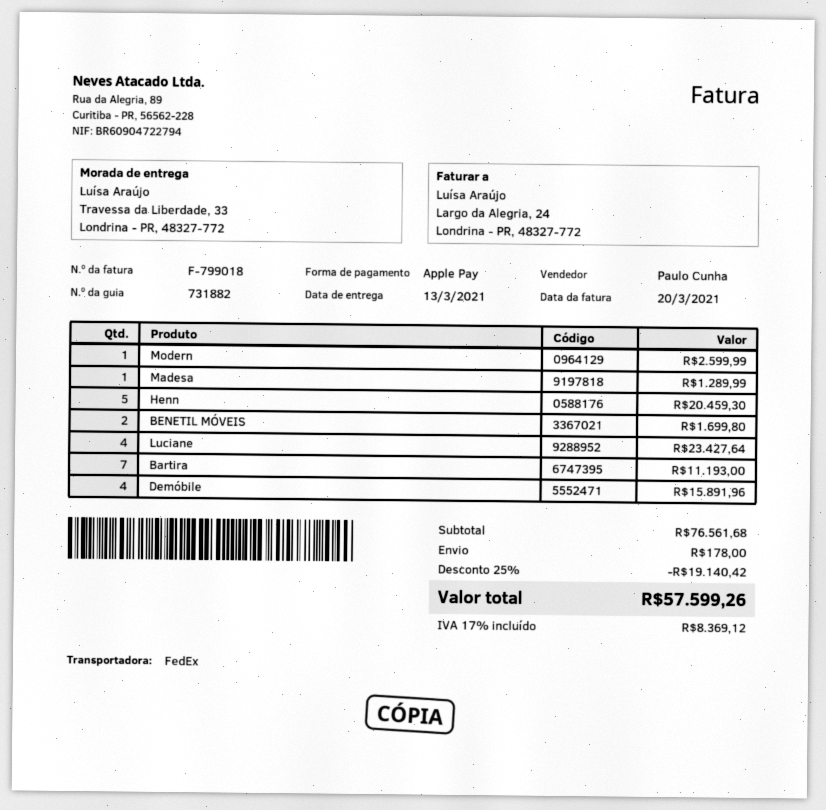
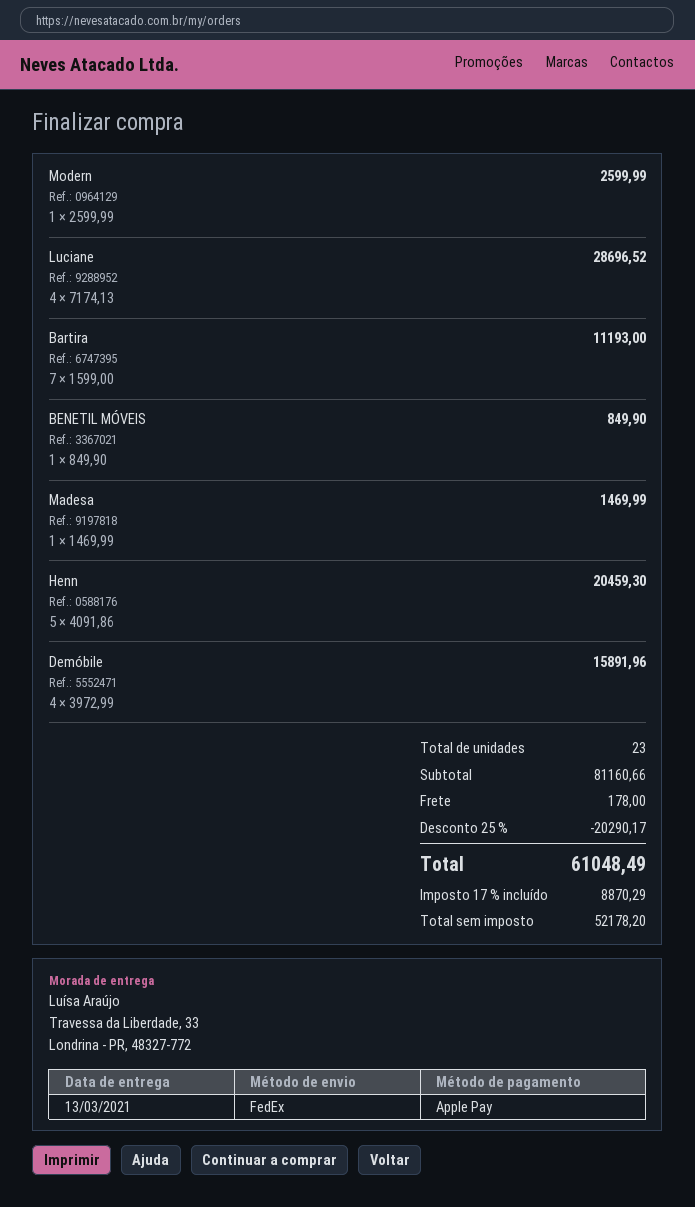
Madesa: 1 for 1289.99 -> 1 for 1469.99
BENETIL MÓVEIS: 2 for 1699.80 -> 1 for 849.90
Luciane: 4 for 23427.64 -> 4 for 28696.52
subtotal: 76561.68 -> 81160.66
discount: 25% = 19140.42 -> 25% = 20290.17
tax: 17% = 8369.12 -> 17% = 8870.29
total: 57599.26 -> 61048.49

